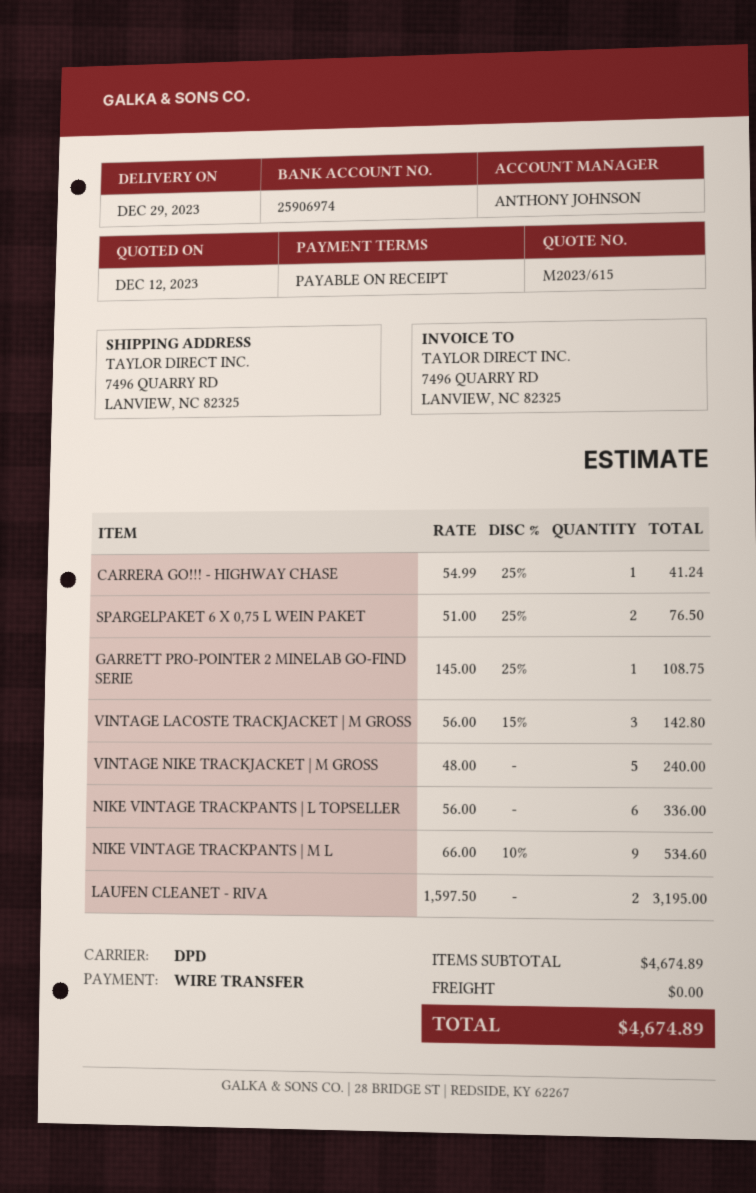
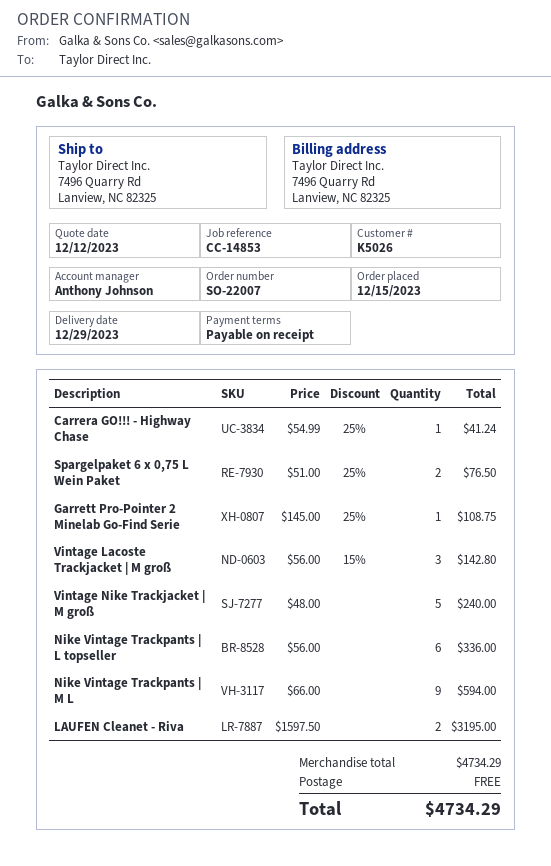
NIKE VINTAGE TRACKPANTS | M L: 9 x 66.00 - 10% = 534.60 -> 9 x 66.00 = 594.00
subtotal: 4674.89 -> 4734.29
total: 4674.89 -> 4734.29

